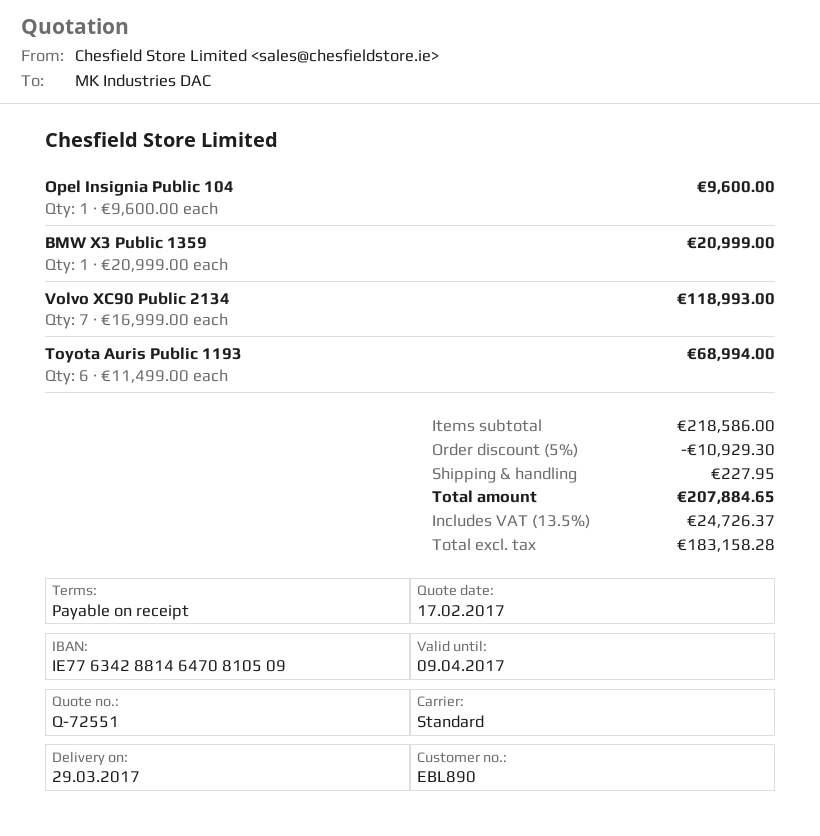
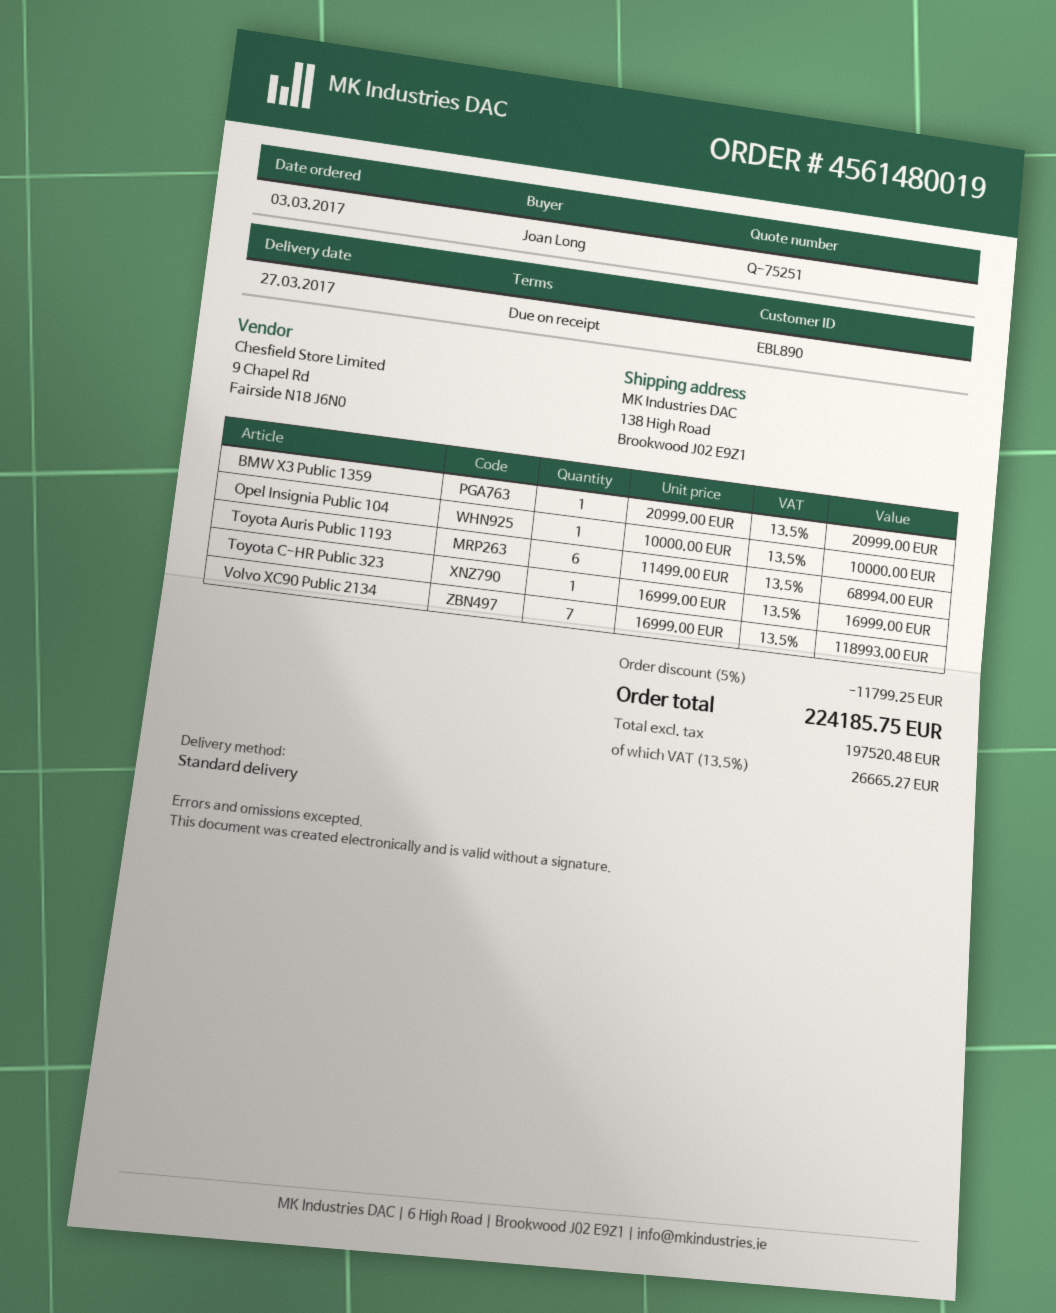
quote number: Q-72551 -> Q-75251
delivery date: 2017-03-29 -> 2017-03-27
Opel Insignia Public 104: 1 x 9600.00 = 9600.00 -> 1 x 10000.00 = 10000.00
Toyota C-HR Public 323: none -> 1 x 16999.00 = 16999.00
discount: 5% = 10929.30 -> 5% = 11799.25
shipping: 227.95 -> none
net: 183158.28 -> 197520.48
tax: 13.5% = 24726.37 -> 13.5% = 26665.27
total: 207884.65 -> 224185.75

